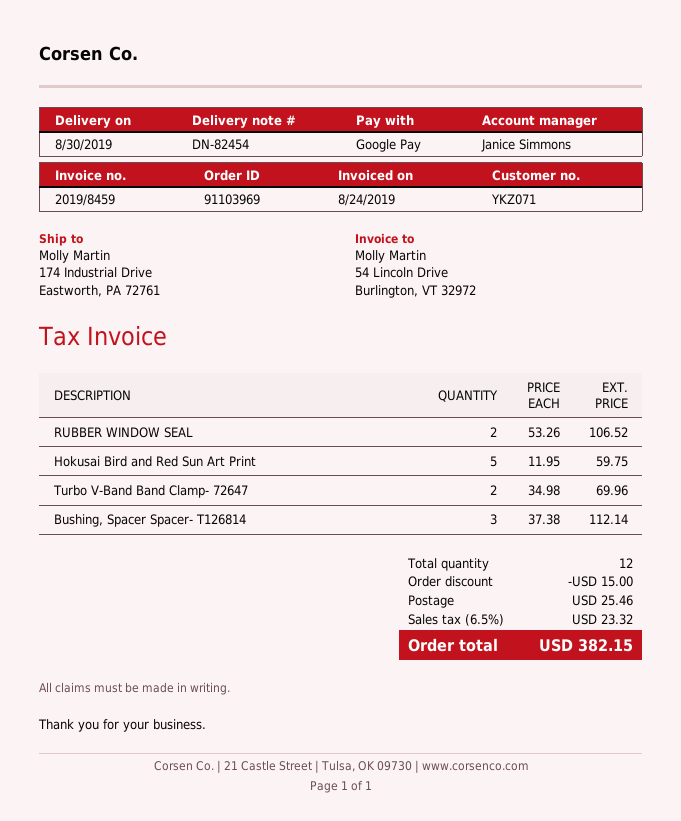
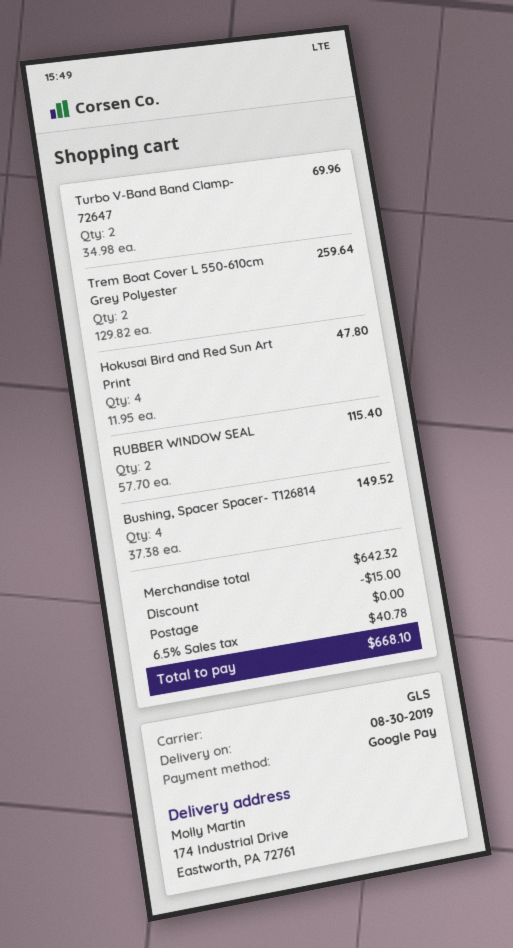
RUBBER WINDOW SEAL: 2 x 53.26 = 106.52 -> 2 x 57.70 = 115.40
Hokusai Bird and Red Sun Art Print: 5 x 11.95 = 59.75 -> 4 x 11.95 = 47.80
Bushing, Spacer Spacer- T126814: 3 x 37.38 = 112.14 -> 4 x 37.38 = 149.52
Trem Boat Cover L 550-610cm Grey Polyester: none -> 2 x 129.82 = 259.64
shipping: 25.46 -> 0.00
tax: 6.5% = 23.32 -> 6.5% = 40.78
total: 382.15 -> 668.10

